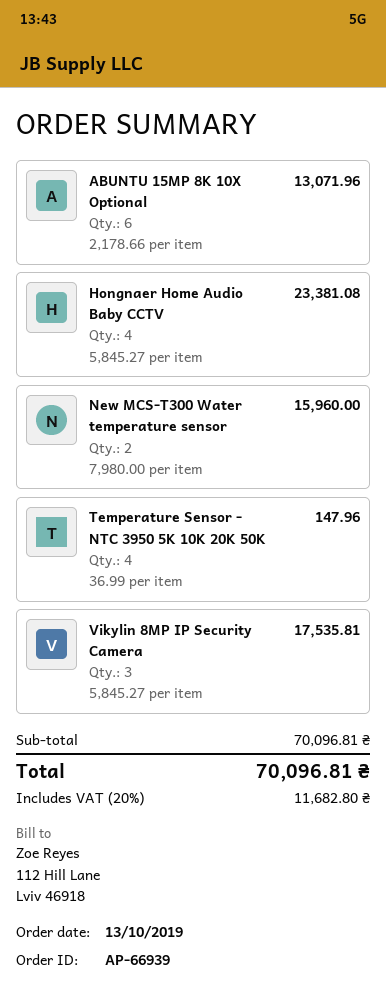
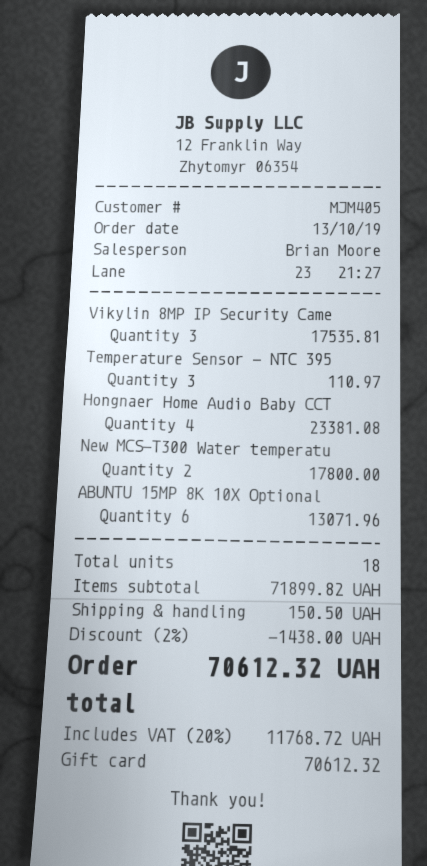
New MCS-T300 Water temperature sensor: 2 for 15960.00 -> 2 for 17800.00
Temperature Sensor - NTC 3950 5K 10K 20K 50K: 4 for 147.96 -> 3 for 110.97
subtotal: 70096.81 -> 71899.82
discount: none -> 2% = 1438.00
shipping: none -> 150.50
tax: 20% = 11682.80 -> 20% = 11768.72
total: 70096.81 -> 70612.32

